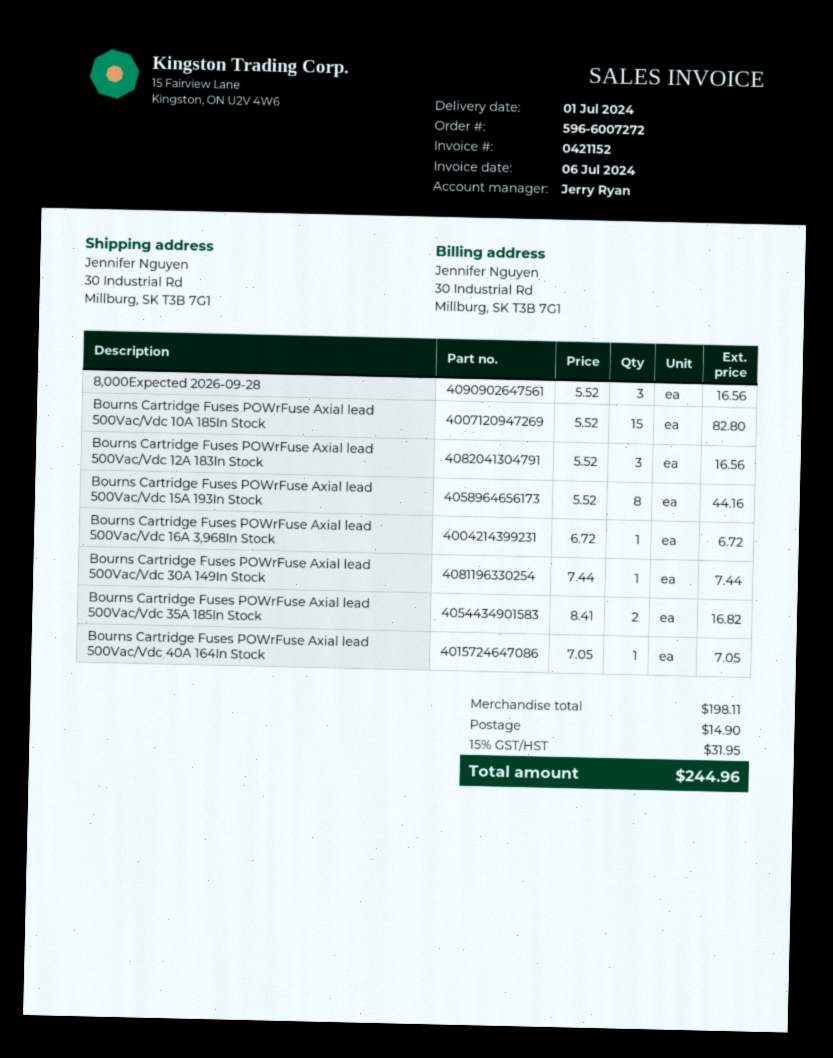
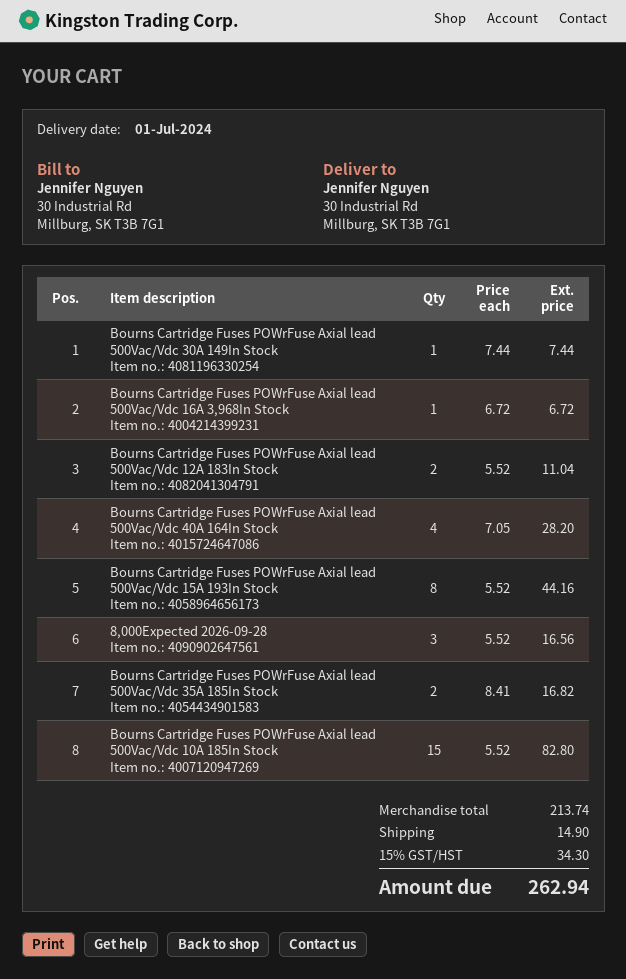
Bourns Cartridge Fuses POWrFuse Axial lead 500Vac/Vdc 12A 183In Stock: 3 x 5.52 = 16.56 -> 2 x 5.52 = 11.04
Bourns Cartridge Fuses POWrFuse Axial lead 500Vac/Vdc 40A 164In Stock: 1 x 7.05 = 7.05 -> 4 x 7.05 = 28.20
subtotal: 198.11 -> 213.74
tax: 15% = 31.95 -> 15% = 34.30
total: 244.96 -> 262.94

